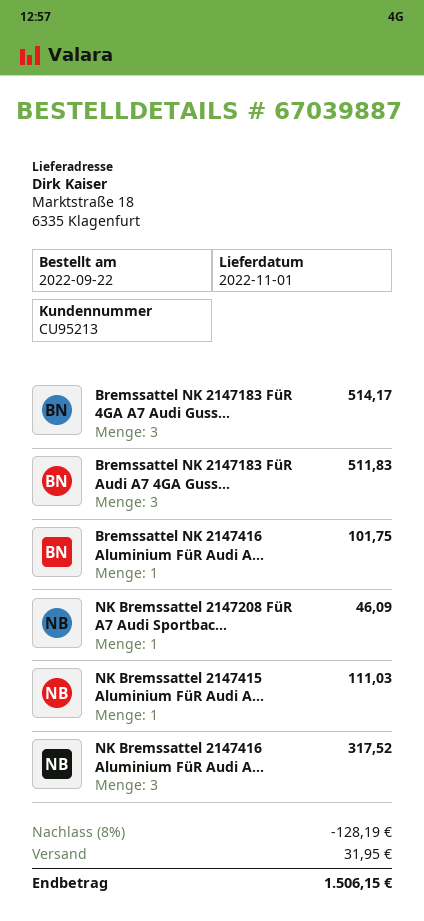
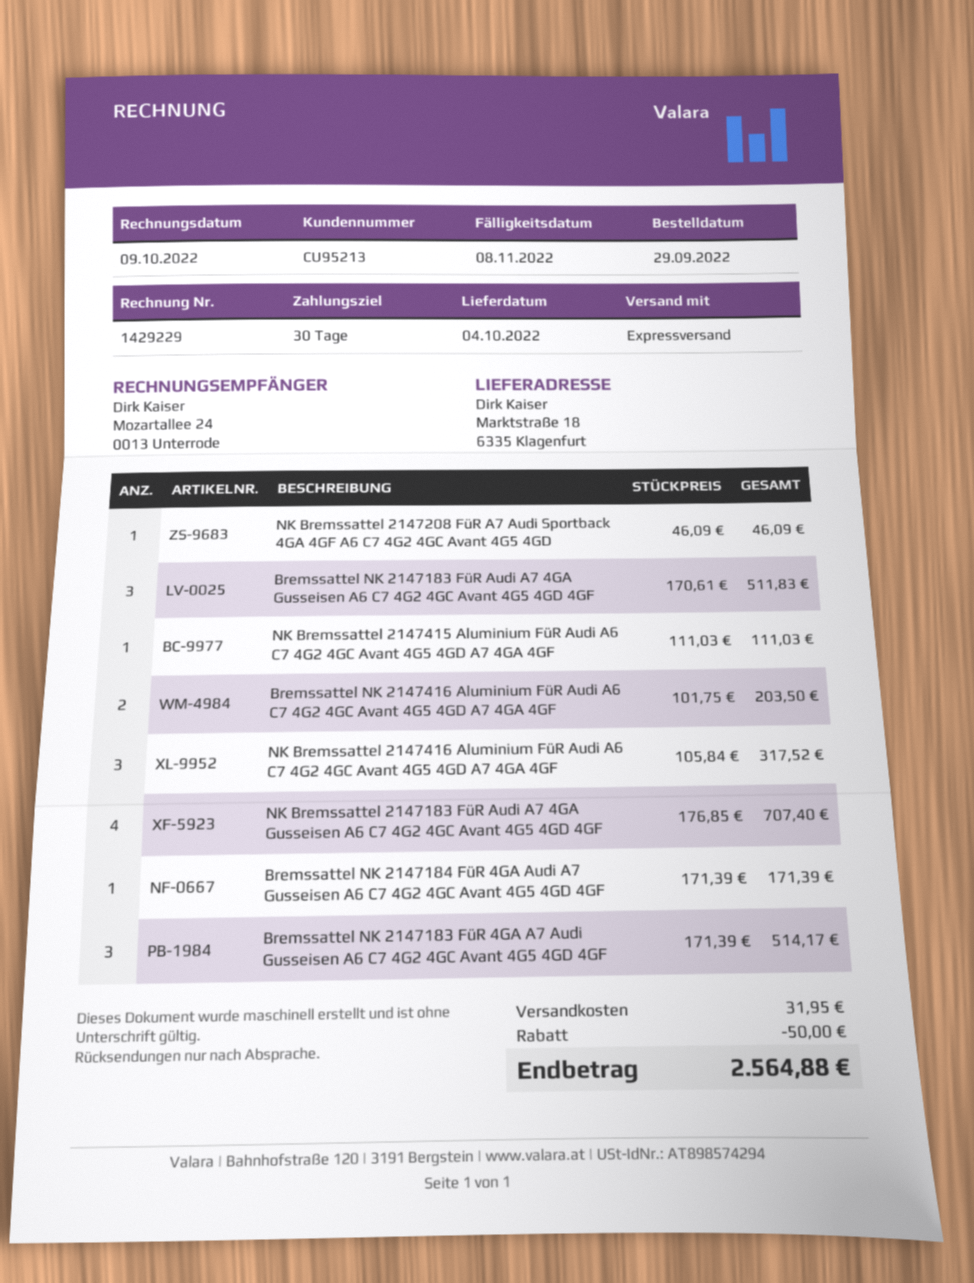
order date: 2022-09-22 -> 2022-09-29
delivery date: 2022-11-01 -> 2022-10-04
Bremssattel NK 2147416 Aluminium FüR Audi A...: 1 for 101.75 -> 2 for 203.50
NK Bremssattel 2147183 FüR Audi A7 4GA Gusseisen A6 C7 4G2 4GC Avant 4G5 4GD 4GF: none -> 4 for 707.40
Bremssattel NK 2147184 FüR 4GA Audi A7 Gusseisen A6 C7 4G2 4GC Avant 4G5 4GD 4GF: none -> 1 for 171.39
discount: 128.19 -> 50.00
total: 1506.15 -> 2564.88

